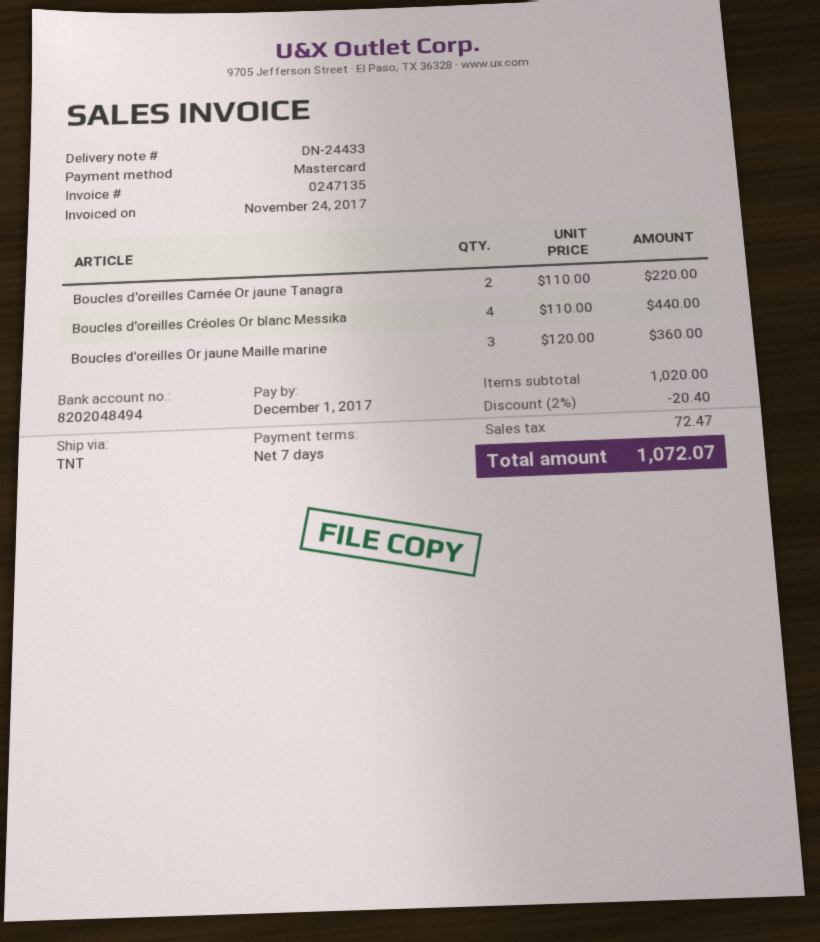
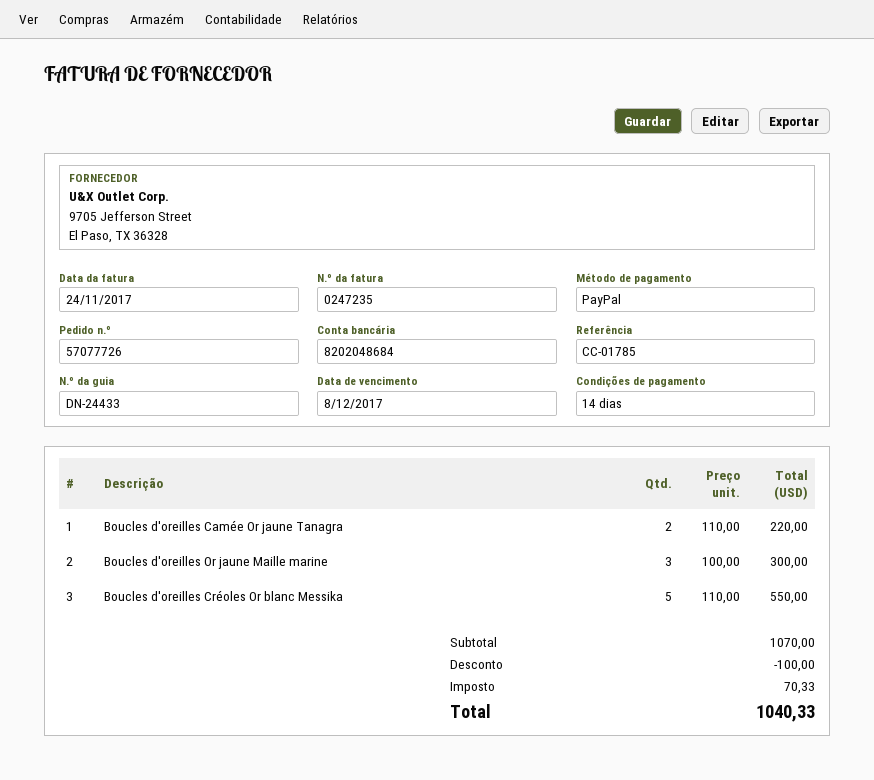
invoice number: 0247135 -> 0247235
payment terms: 7 days -> 14 days
due date: 2017-12-01 -> 2017-12-08
payment method: Mastercard -> PayPal
bank account: 8202048494 -> 8202048684
Boucles d'oreilles Créoles Or blanc Messika: 4 x 110.00 = 440.00 -> 5 x 110.00 = 550.00
Boucles d'oreilles Or jaune Maille marine: 3 x 120.00 = 360.00 -> 3 x 100.00 = 300.00
subtotal: 1020.00 -> 1070.00
discount: 20.40 -> 100.00
tax: 72.47 -> 70.33
total: 1072.07 -> 1040.33

